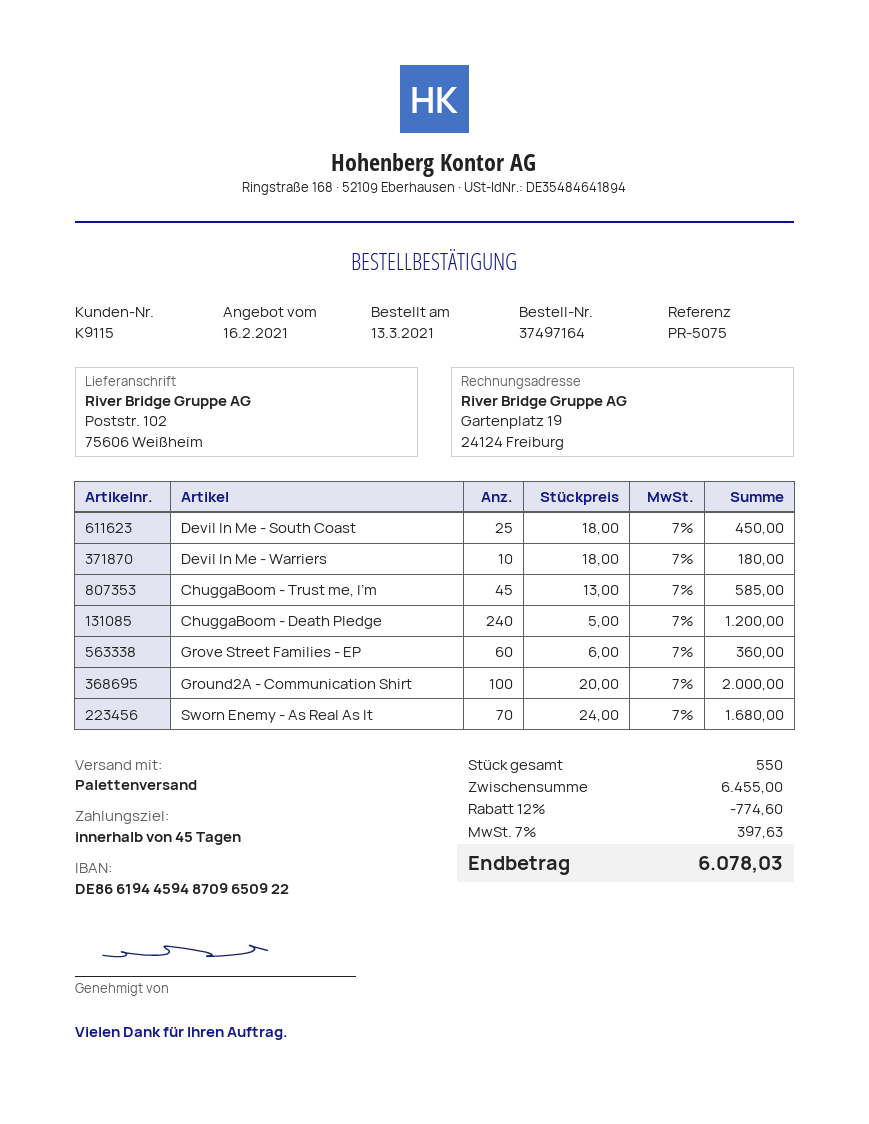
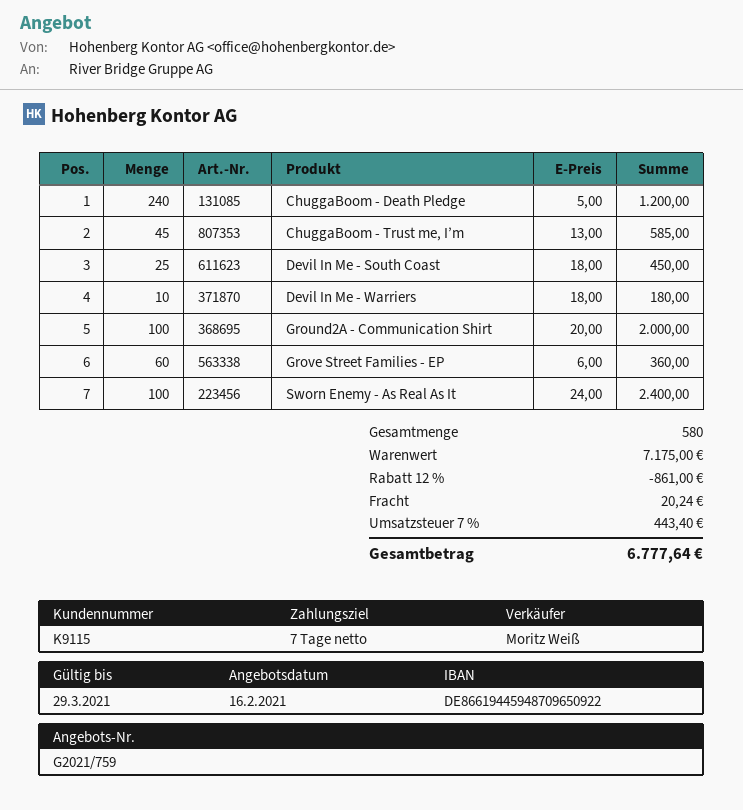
payment terms: 45 days -> 7 days
Sworn Enemy - As Real As It: 70 x 24.00 = 1680.00 -> 100 x 24.00 = 2400.00
total quantity: 550 -> 580
subtotal: 6455.00 -> 7175.00
discount: 12% = 774.60 -> 12% = 861.00
shipping: none -> 20.24
tax: 7% = 397.63 -> 7% = 443.40
total: 6078.03 -> 6777.64

